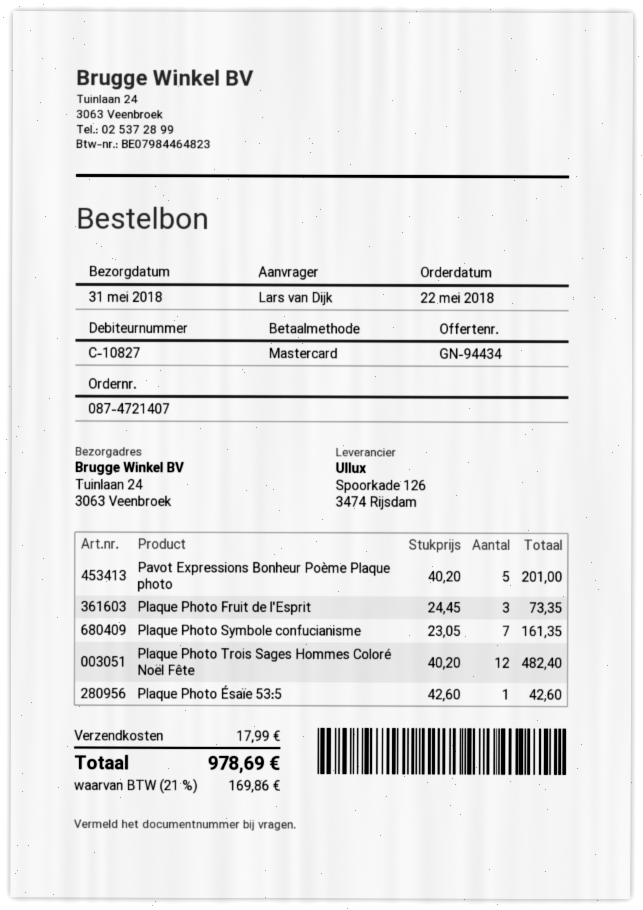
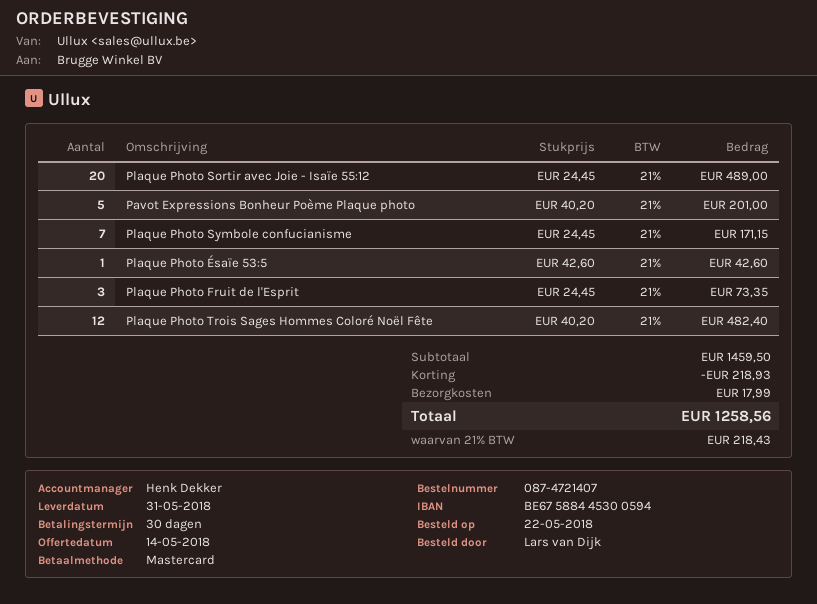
Plaque Photo Symbole confucianisme: 7 x 23.05 = 161.35 -> 7 x 24.45 = 171.15
Plaque Photo Sortir avec Joie - Isaïe 55:12: none -> 20 x 24.45 = 489.00
discount: none -> 218.93
tax: 21% = 169.86 -> 21% = 218.43
total: 978.69 -> 1258.56

